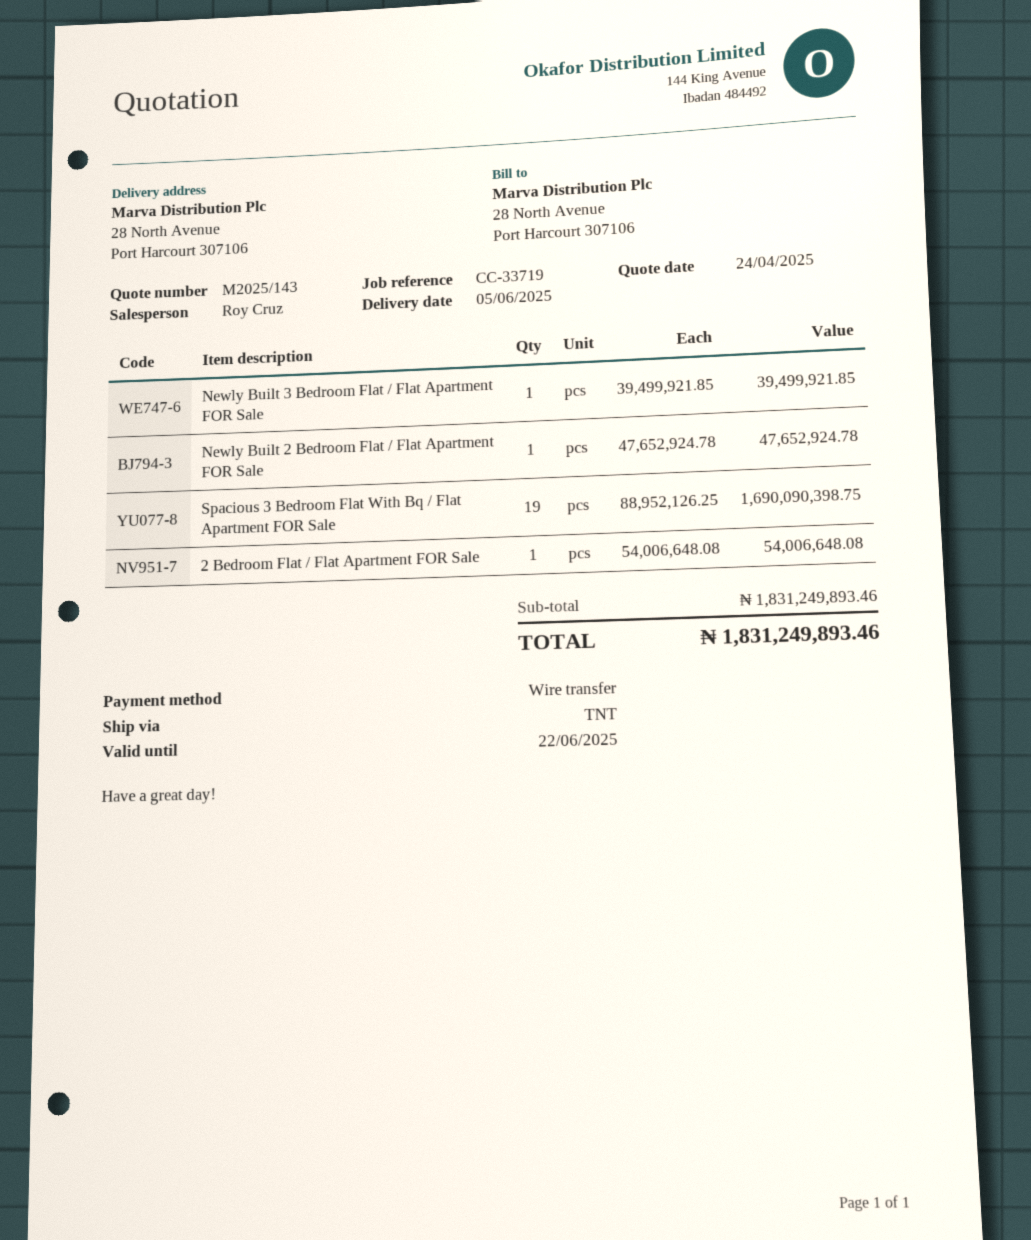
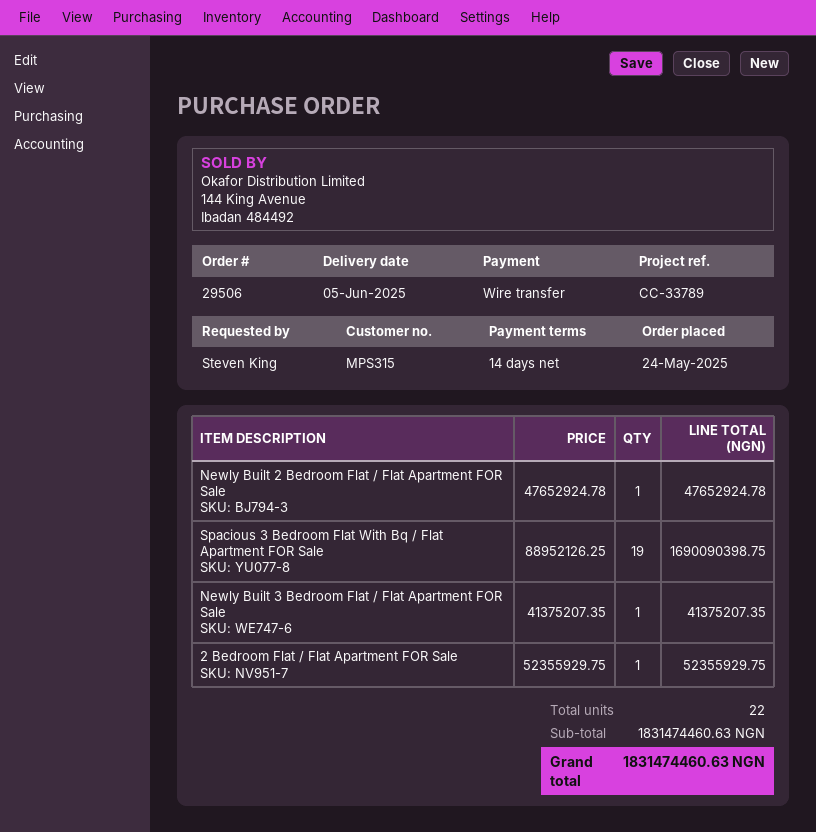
reference: CC-33719 -> CC-33789
Newly Built 3 Bedroom Flat / Flat Apartment FOR Sale: 1 x 39499921.85 = 39499921.85 -> 1 x 41375207.35 = 41375207.35
2 Bedroom Flat / Flat Apartment FOR Sale: 1 x 54006648.08 = 54006648.08 -> 1 x 52355929.75 = 52355929.75
subtotal: 1831249893.46 -> 1831474460.63
total: 1831249893.46 -> 1831474460.63

